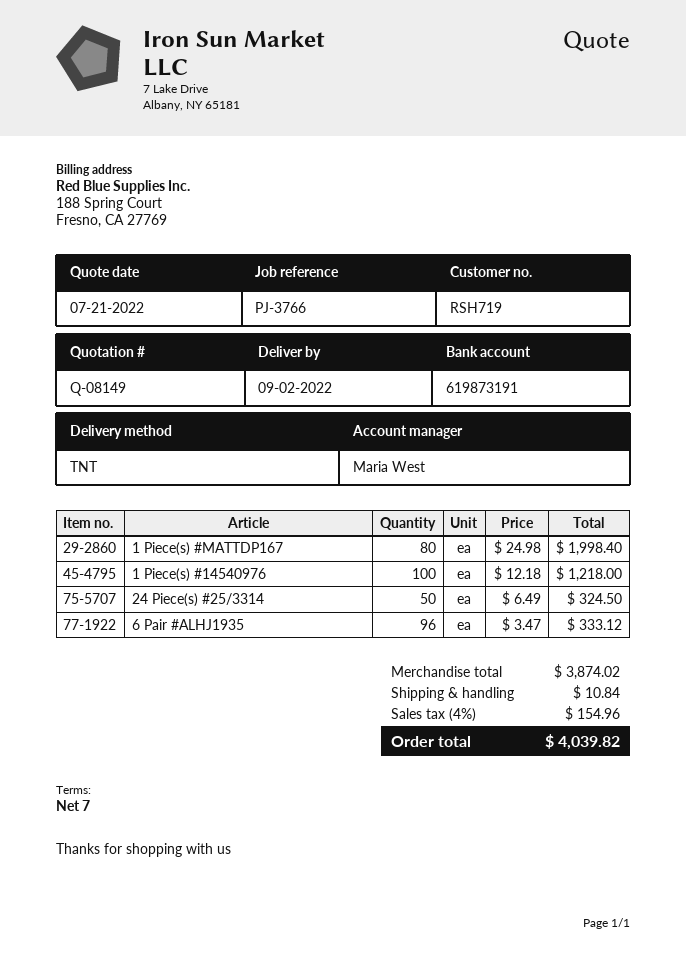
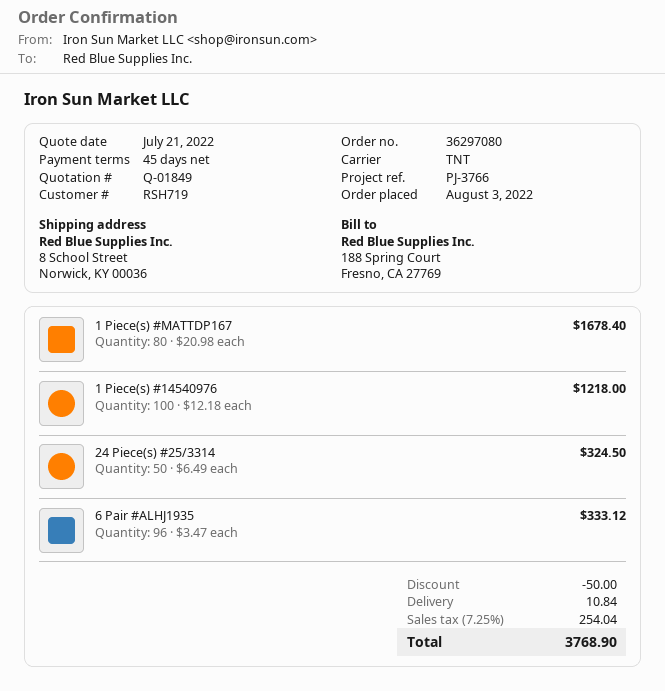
quote number: Q-08149 -> Q-01849
payment terms: 7 days -> 45 days
1 Piece(s) #MATTDP167: 80 x 24.98 = 1998.40 -> 80 x 20.98 = 1678.40
discount: none -> 50.00
tax: 4% = 154.96 -> 7.25% = 254.04
total: 4039.82 -> 3768.90

